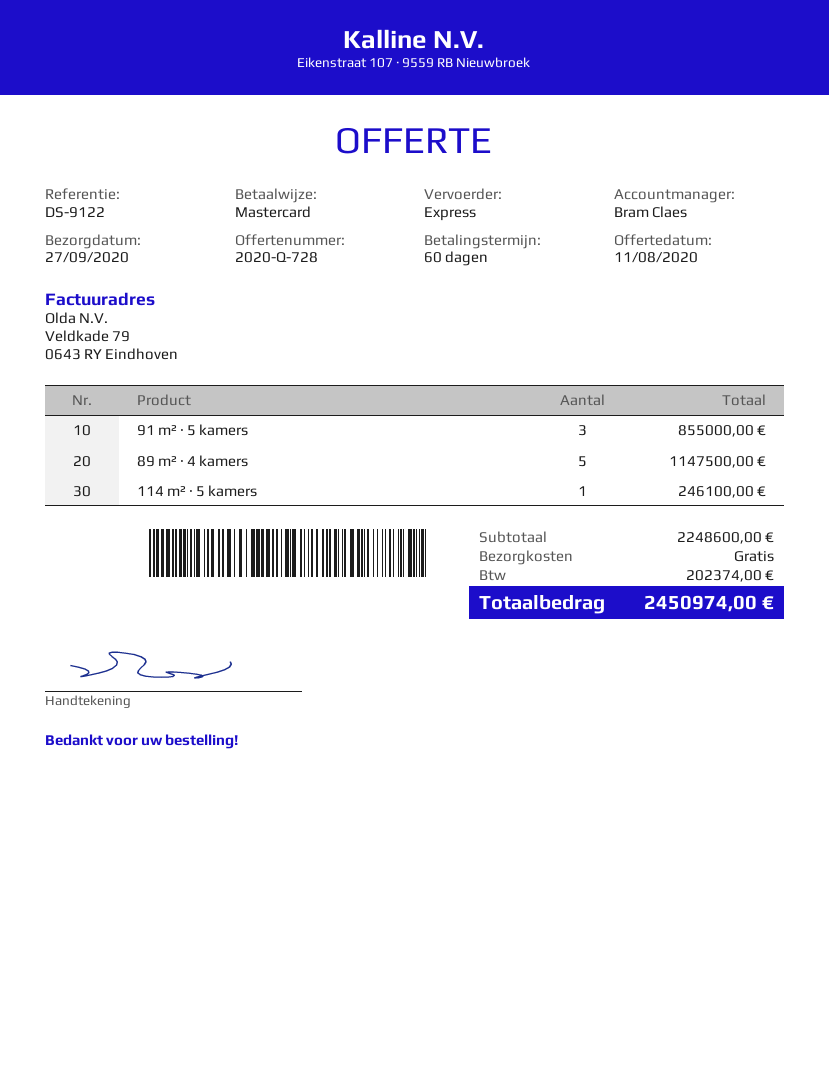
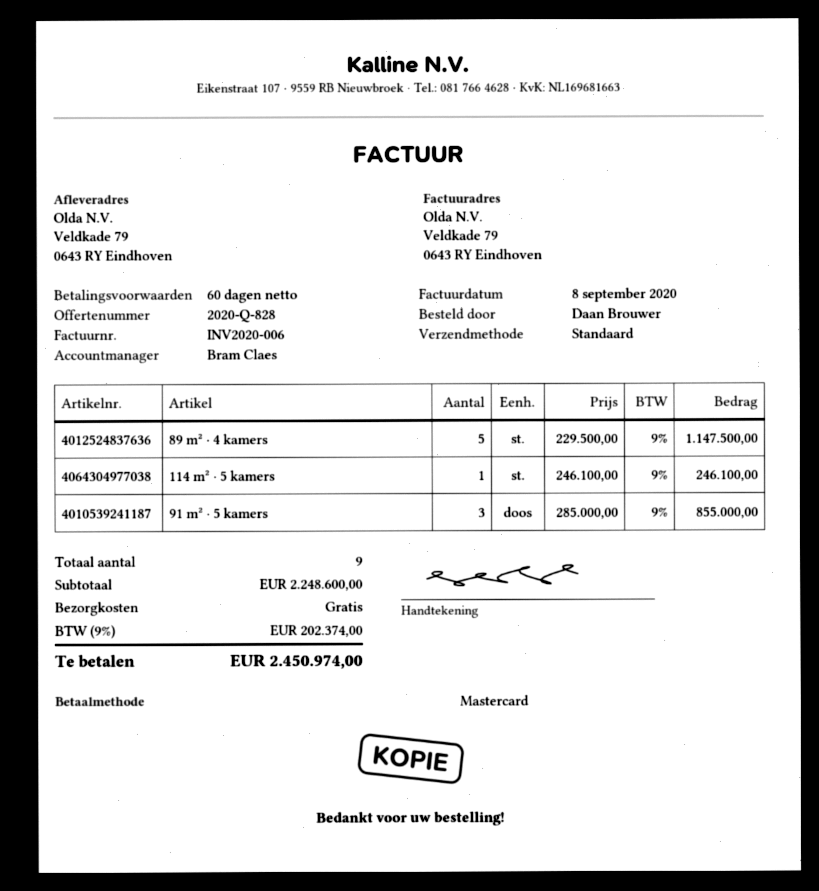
quote number: 2020-Q-728 -> 2020-Q-828
shipping method: express -> standard

